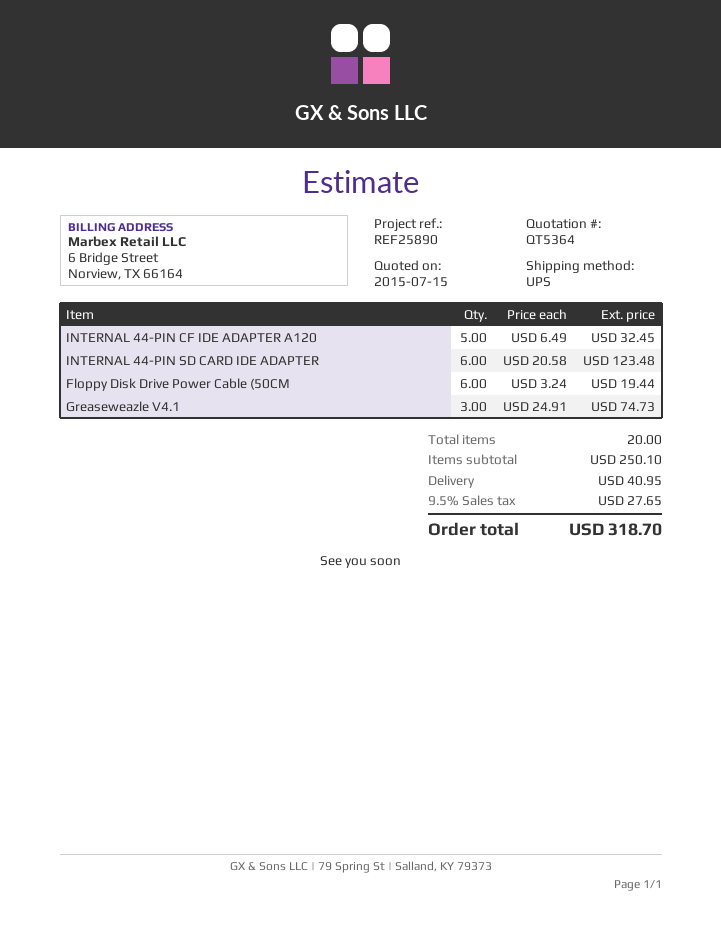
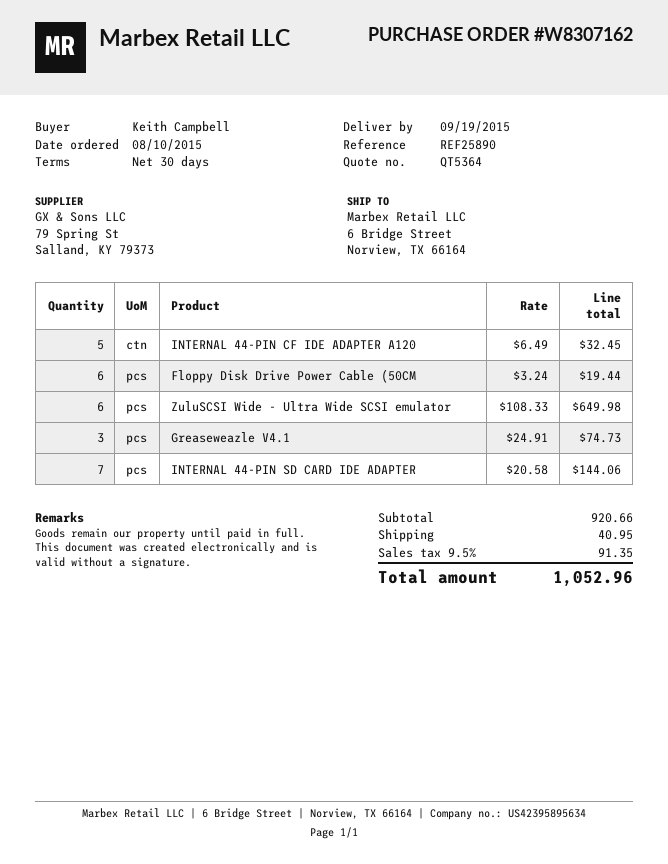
INTERNAL 44-PIN SD CARD IDE ADAPTER: 6 x 20.58 = 123.48 -> 7 x 20.58 = 144.06
ZuluSCSI Wide - Ultra Wide SCSI emulator: none -> 6 x 108.33 = 649.98
subtotal: 250.10 -> 920.66
tax: 9.5% = 27.65 -> 9.5% = 91.35
total: 318.70 -> 1052.96

